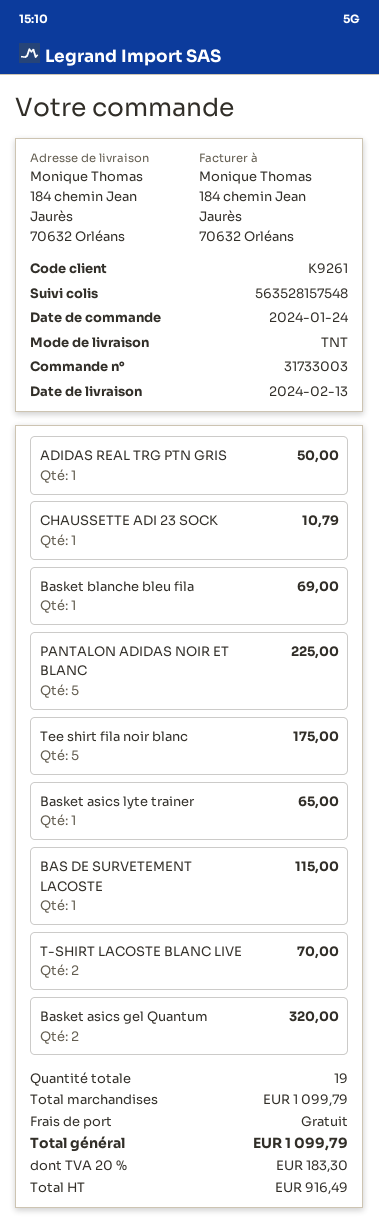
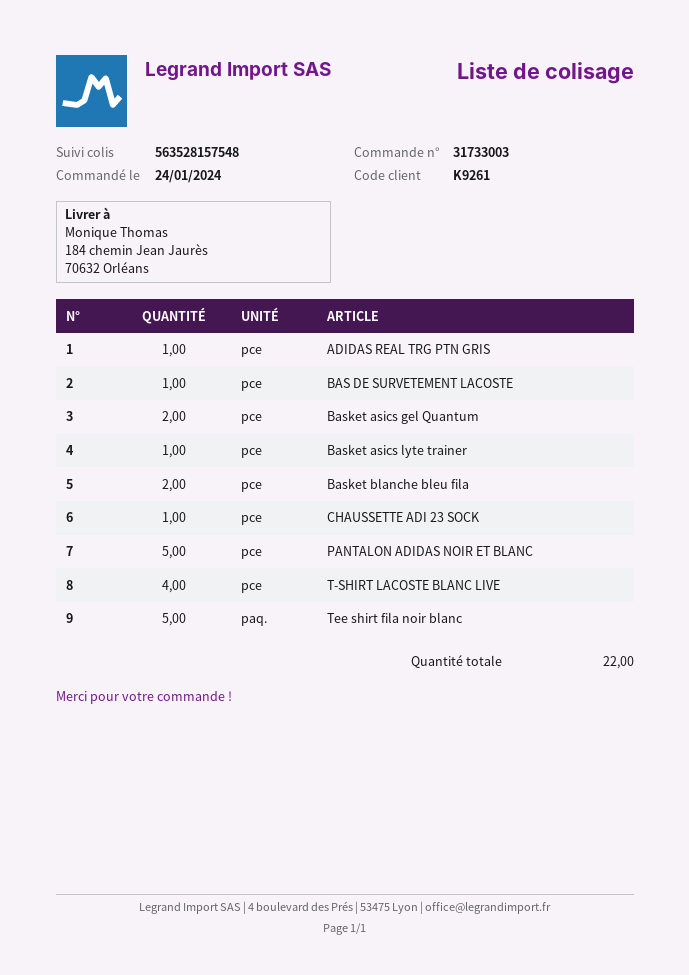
Basket blanche bleu fila: 1 -> 2
T-SHIRT LACOSTE BLANC LIVE: 2 -> 4
total quantity: 19 -> 22

